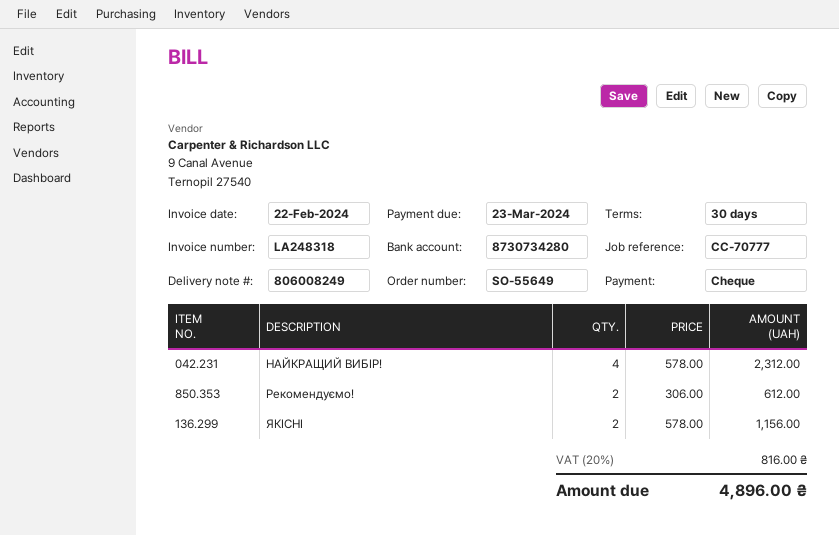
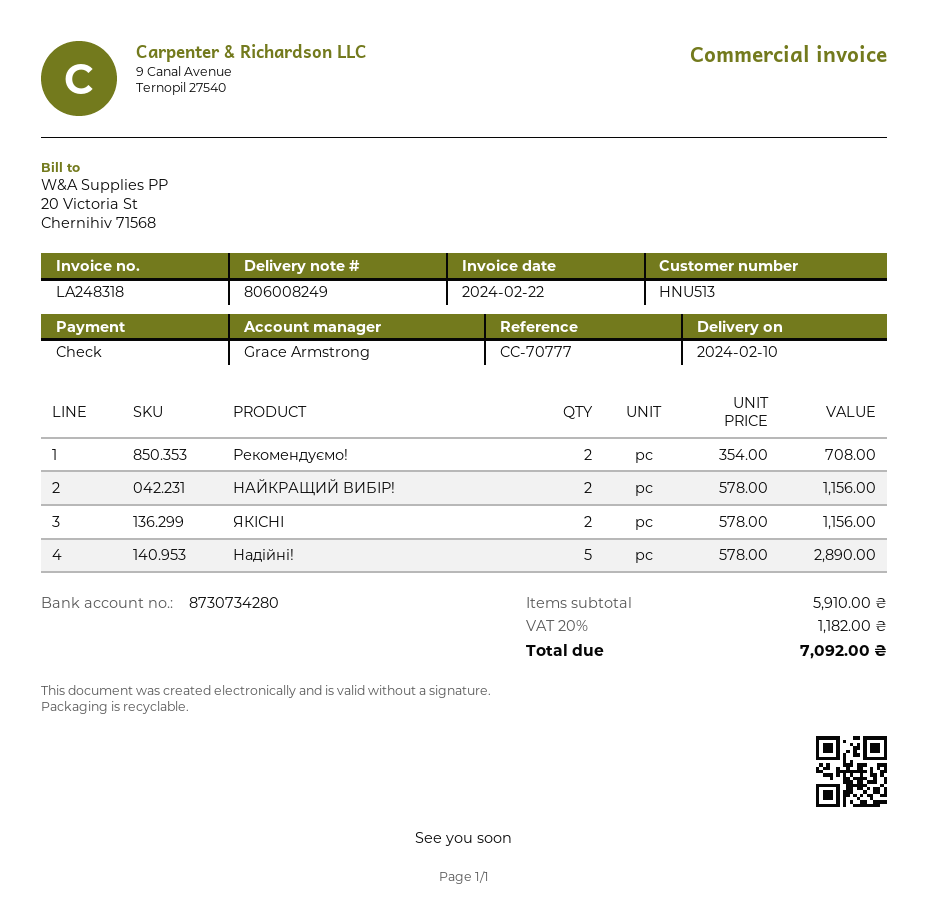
НАЙКРАЩИЙ ВИБІР!: 4 x 578.00 = 2312.00 -> 2 x 578.00 = 1156.00
Рекомендуємо!: 2 x 306.00 = 612.00 -> 2 x 354.00 = 708.00
Надійні!: none -> 5 x 578.00 = 2890.00
tax: 20% = 816.00 -> 20% = 1182.00
total: 4896.00 -> 7092.00

